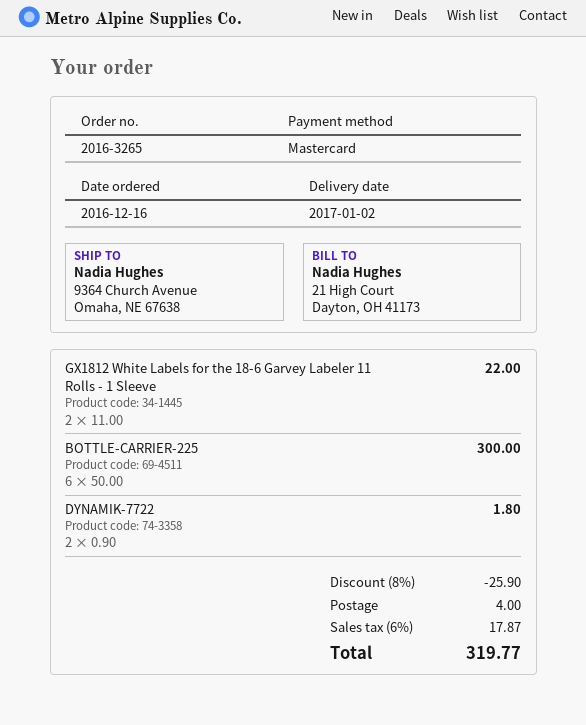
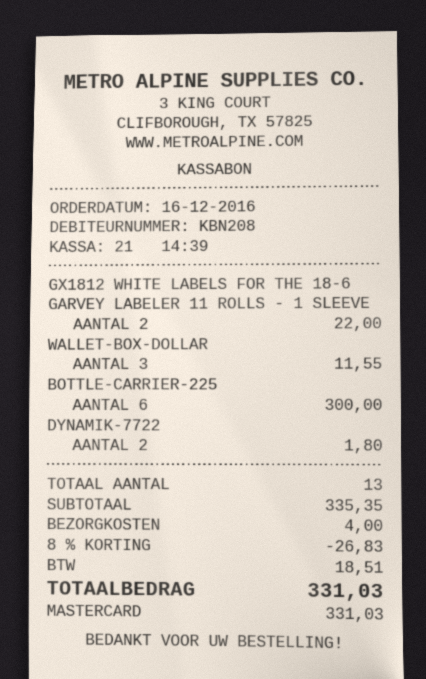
WALLET-BOX-DOLLAR: none -> 3 for 11.55
discount: 8% = 25.90 -> 8% = 26.83
tax: 17.87 -> 18.51
total: 319.77 -> 331.03

